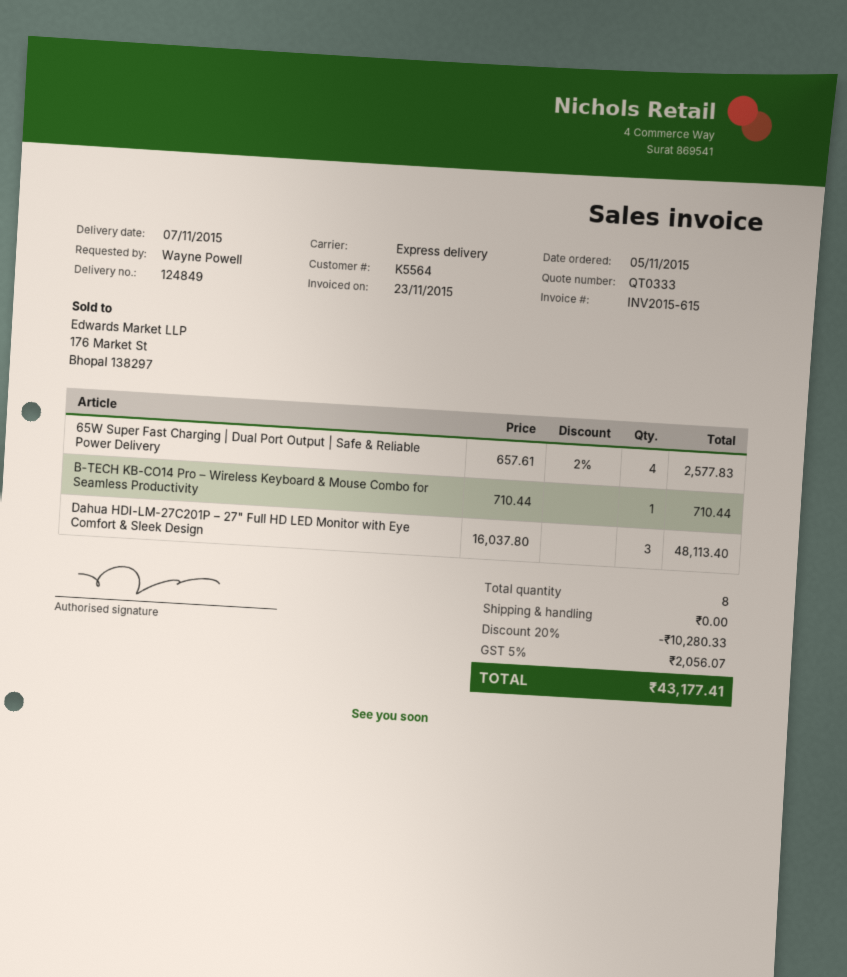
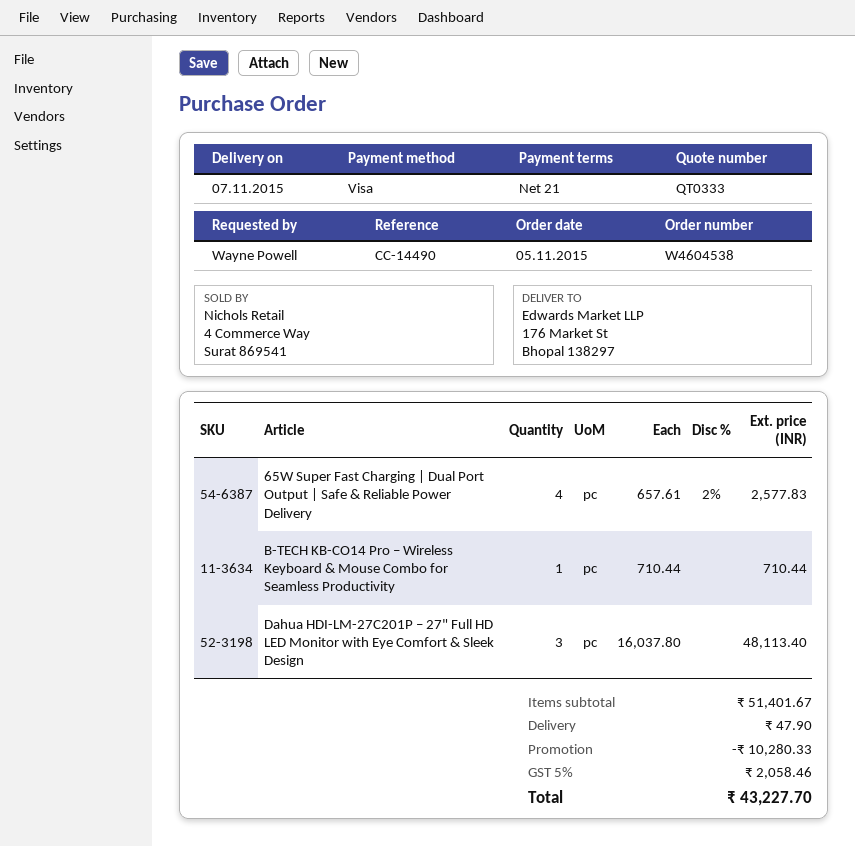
shipping: 0.00 -> 47.90
tax: 5% = 2056.07 -> 5% = 2058.46
total: 43177.41 -> 43227.70

